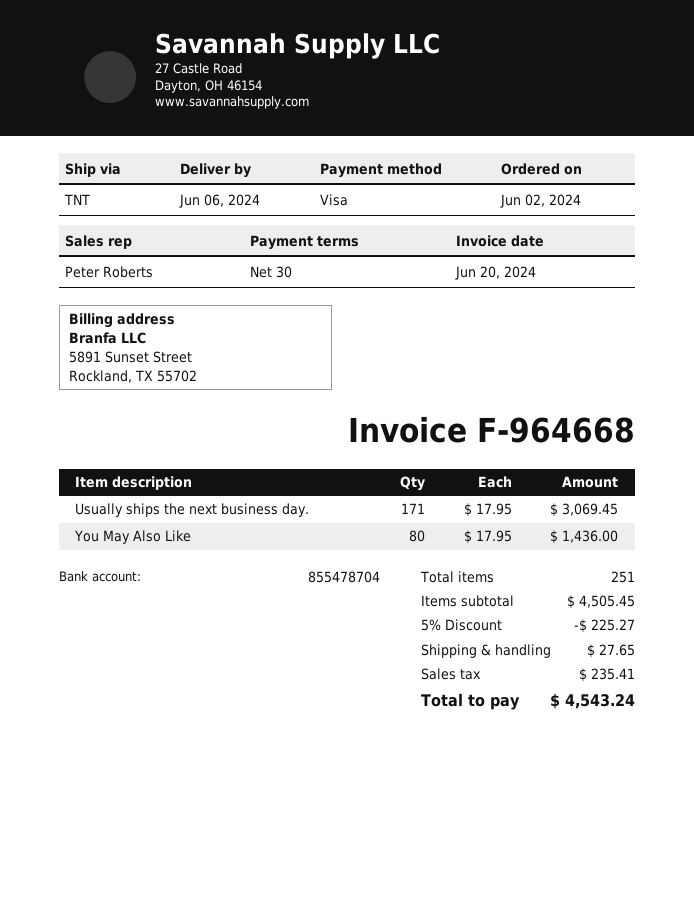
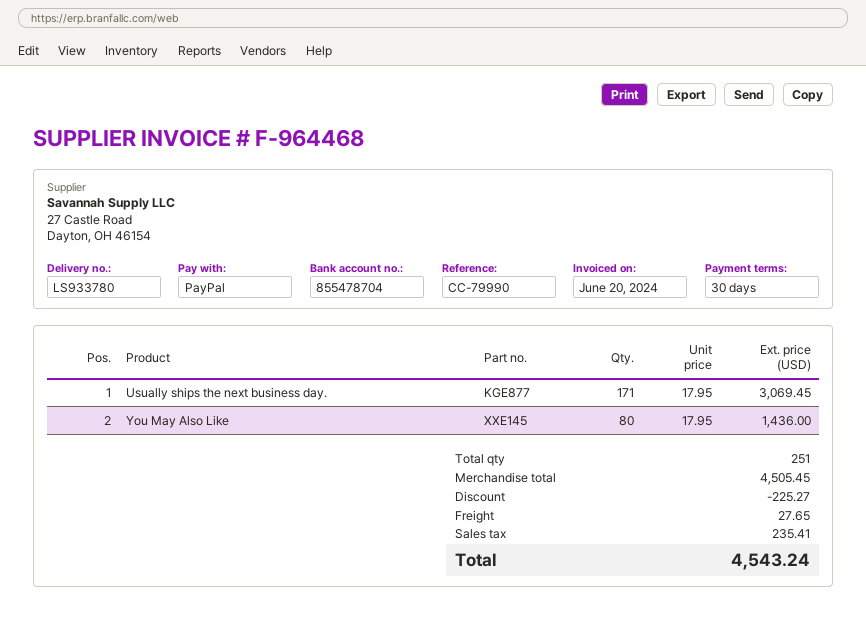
invoice number: F-964668 -> F-964468
payment method: Visa -> PayPal

